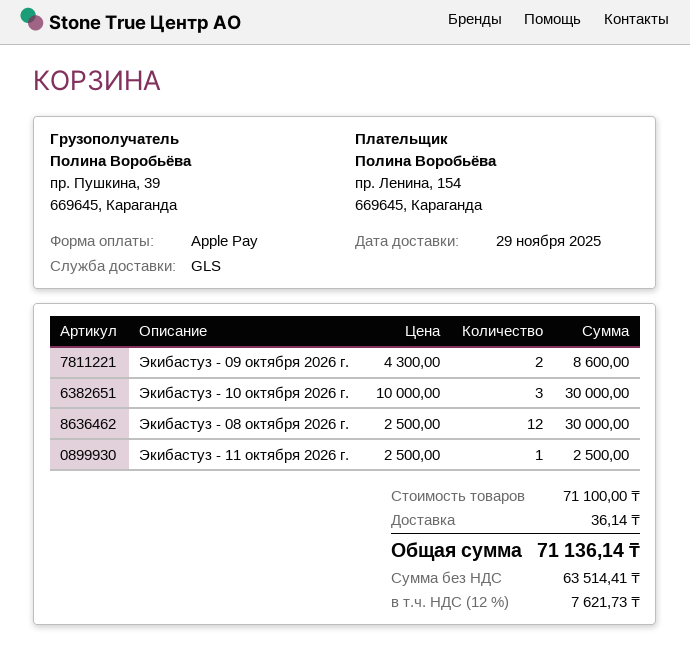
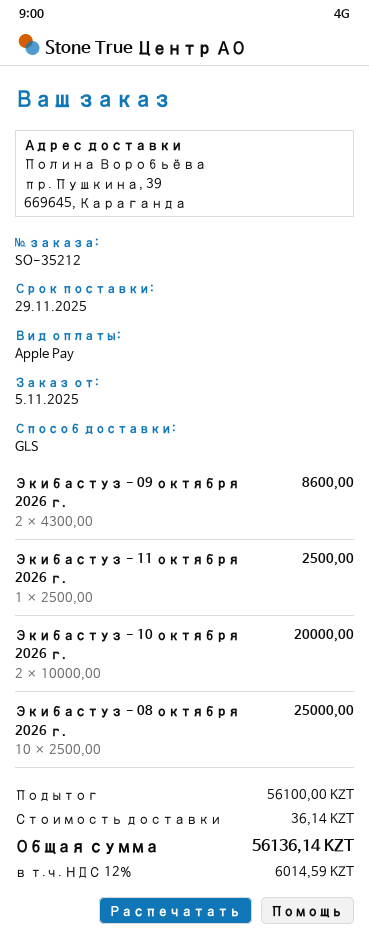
Экибастуз - 10 октября 2026 г.: 3 x 10000.00 = 30000.00 -> 2 x 10000.00 = 20000.00
Экибастуз - 08 октября 2026 г.: 12 x 2500.00 = 30000.00 -> 10 x 2500.00 = 25000.00
subtotal: 71100.00 -> 56100.00
tax: 12% = 7621.73 -> 12% = 6014.59
total: 71136.14 -> 56136.14

